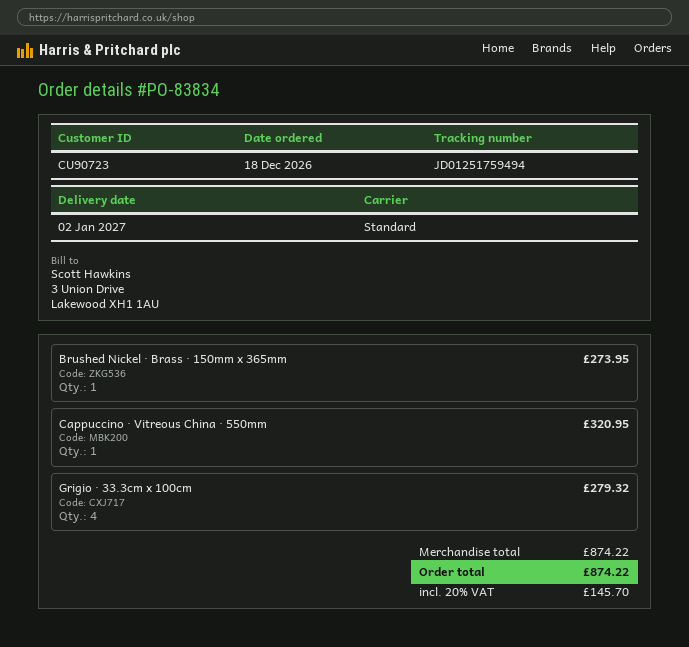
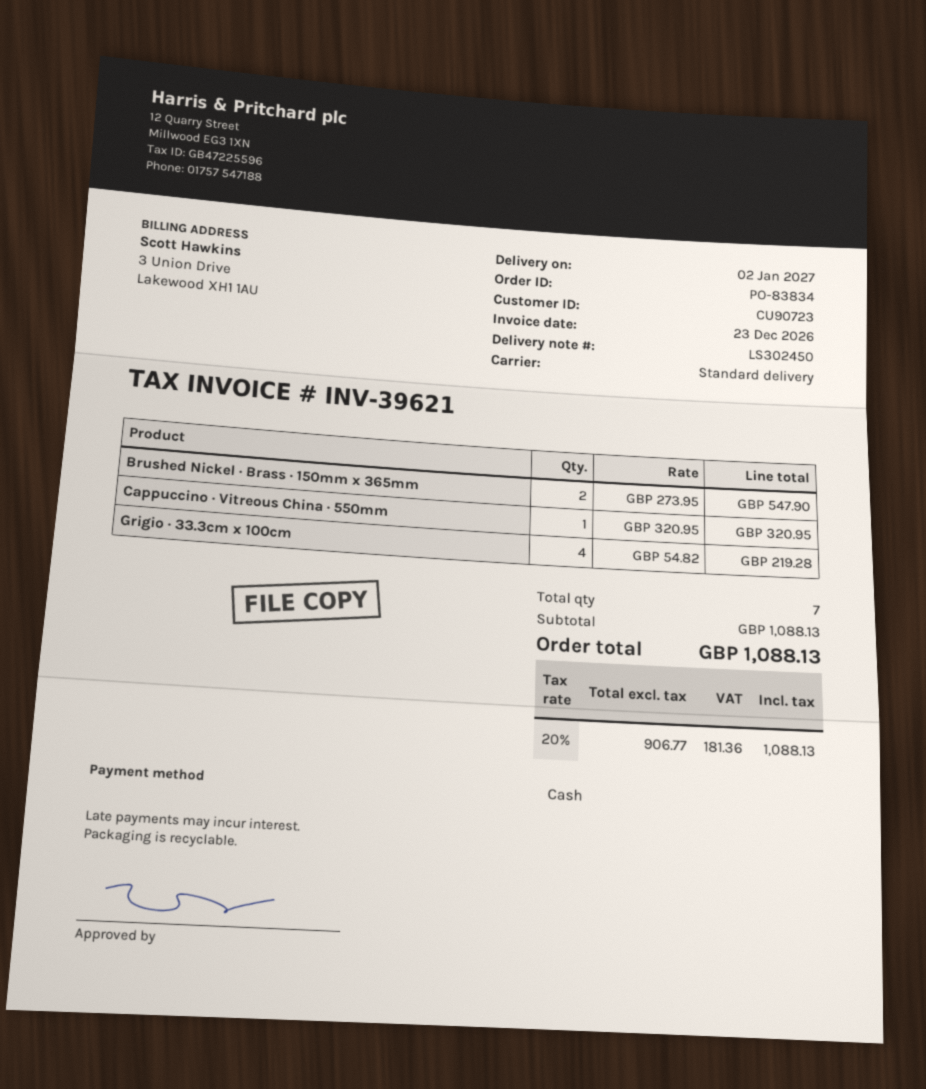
Brushed Nickel · Brass · 150mm x 365mm: 1 for 273.95 -> 2 for 547.90
Grigio · 33.3cm x 100cm: 4 for 279.32 -> 4 for 219.28
subtotal: 874.22 -> 1088.13
tax: 20% = 145.70 -> 20% = 181.36
total: 874.22 -> 1088.13

